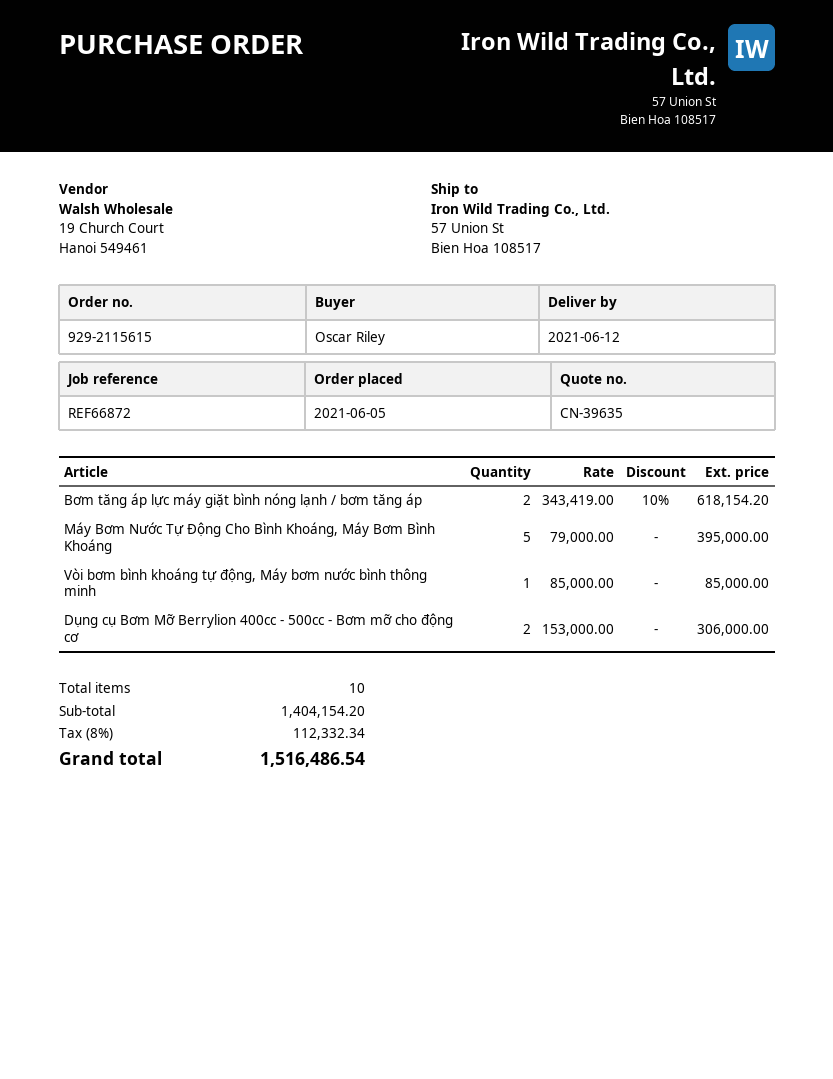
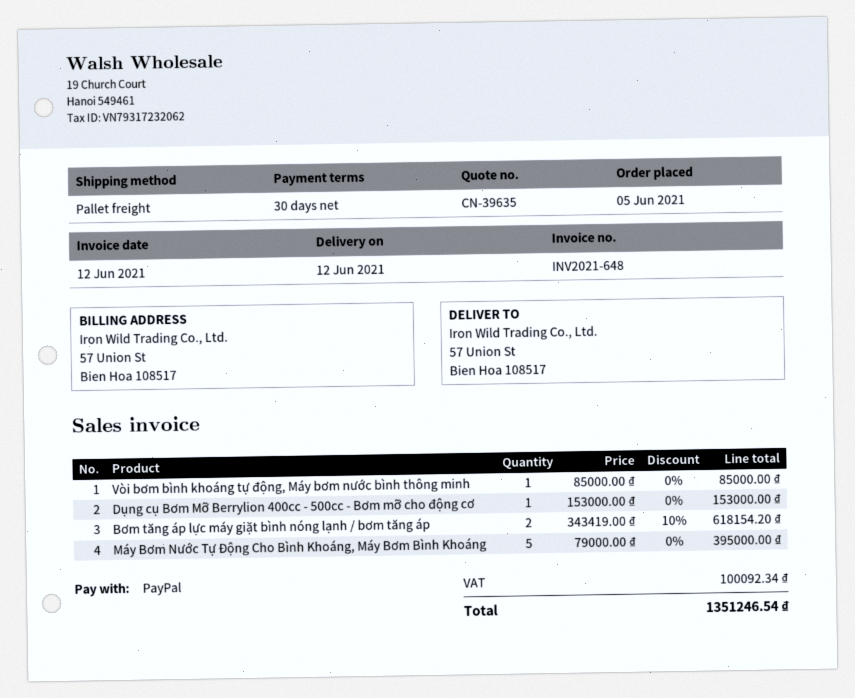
Dụng cụ Bơm Mỡ Berrylion 400cc - 500cc - Bơm mỡ cho động cơ: 2 x 153000.00 = 306000.00 -> 1 x 153000.00 = 153000.00
tax: 112332.34 -> 100092.34
total: 1516486.54 -> 1351246.54

